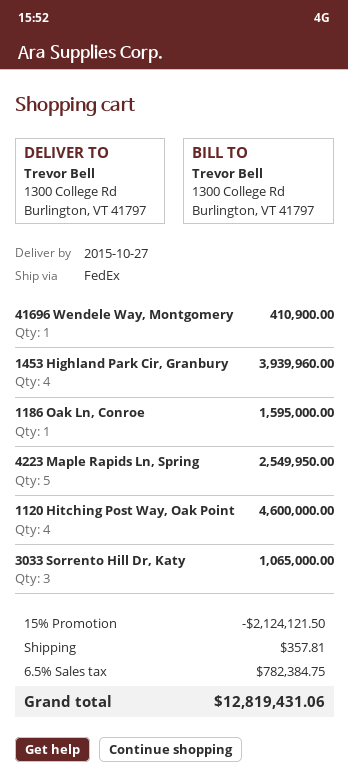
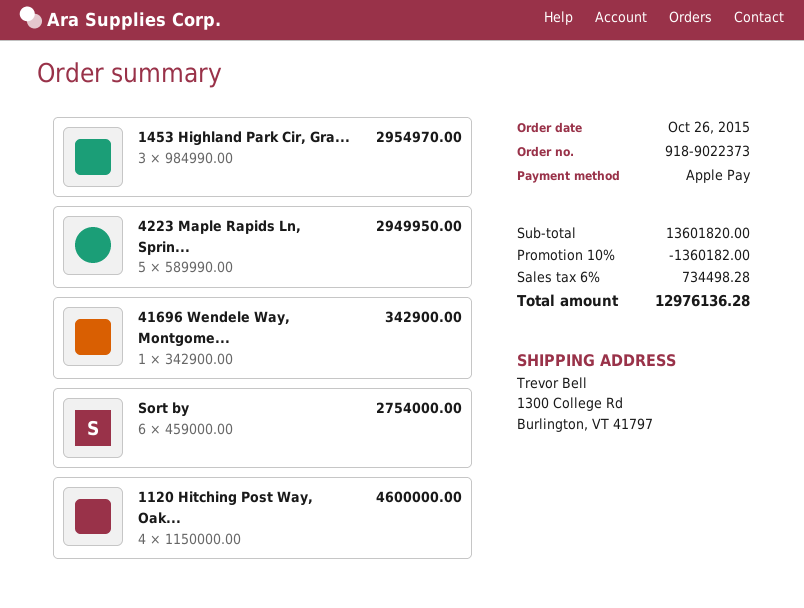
41696 Wendele Way, Montgomery: 1 for 410900.00 -> 1 for 342900.00
1453 Highland Park Cir, Granbury: 4 for 3939960.00 -> 3 for 2954970.00
1186 Oak Ln, Conroe: 1 for 1595000.00 -> none
4223 Maple Rapids Ln, Spring: 5 for 2549950.00 -> 5 for 2949950.00
3033 Sorrento Hill Dr, Katy: 3 for 1065000.00 -> none
Sort by: none -> 6 for 2754000.00
discount: 15% = 2124121.50 -> 10% = 1360182.00
shipping: 357.81 -> none
tax: 6.5% = 782384.75 -> 6% = 734498.28
total: 12819431.06 -> 12976136.28

